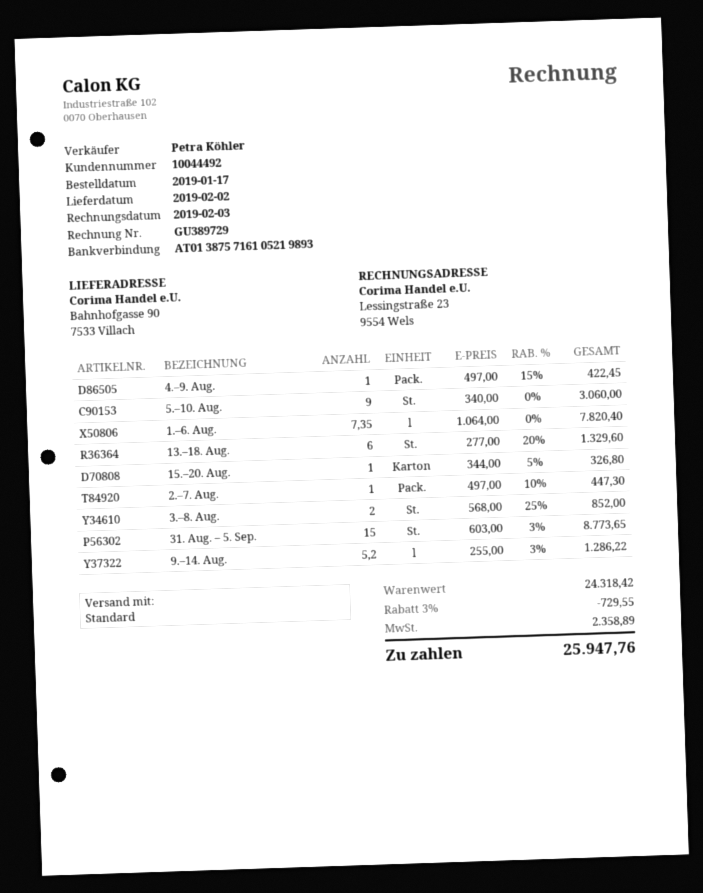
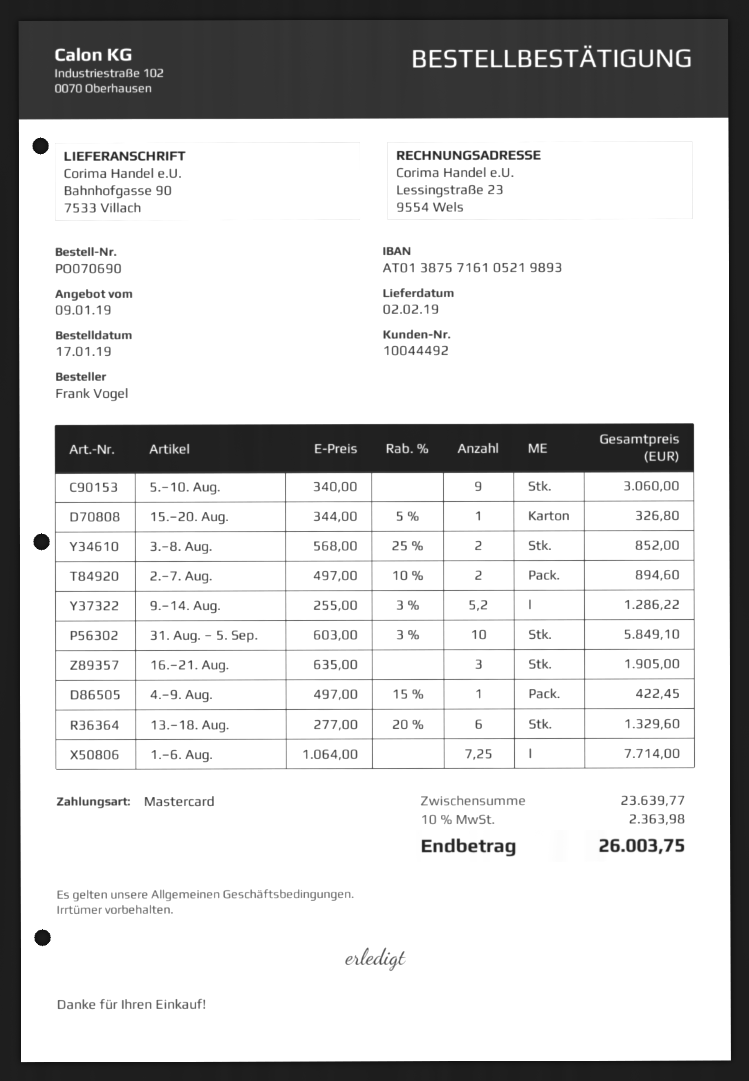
1.–6. Aug.: 7.35 x 1064.00 = 7820.40 -> 7.25 x 1064.00 = 7714.00
2.–7. Aug.: 1 x 497.00 - 10% = 447.30 -> 2 x 497.00 - 10% = 894.60
31. Aug. – 5. Sep.: 15 x 603.00 - 3% = 8773.65 -> 10 x 603.00 - 3% = 5849.10
16.–21. Aug.: none -> 3 x 635.00 = 1905.00
subtotal: 24318.42 -> 23639.77
discount: 3% = 729.55 -> none
tax: 2358.89 -> 2363.98
total: 25947.76 -> 26003.75

